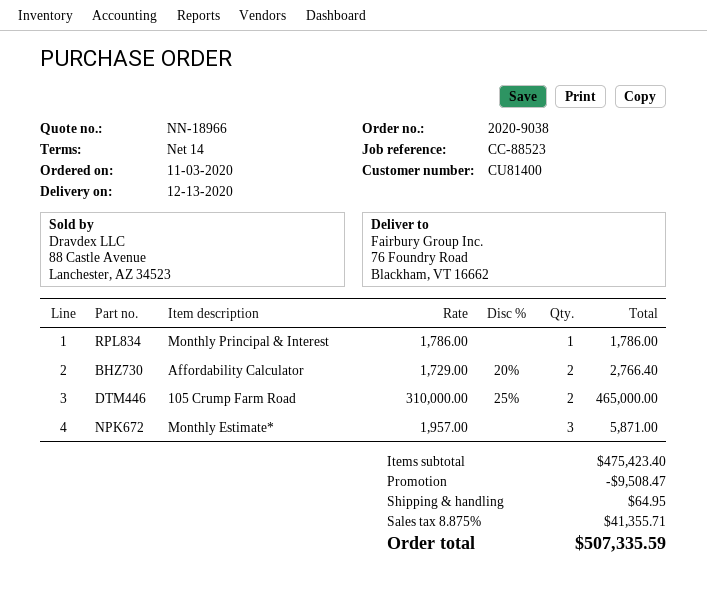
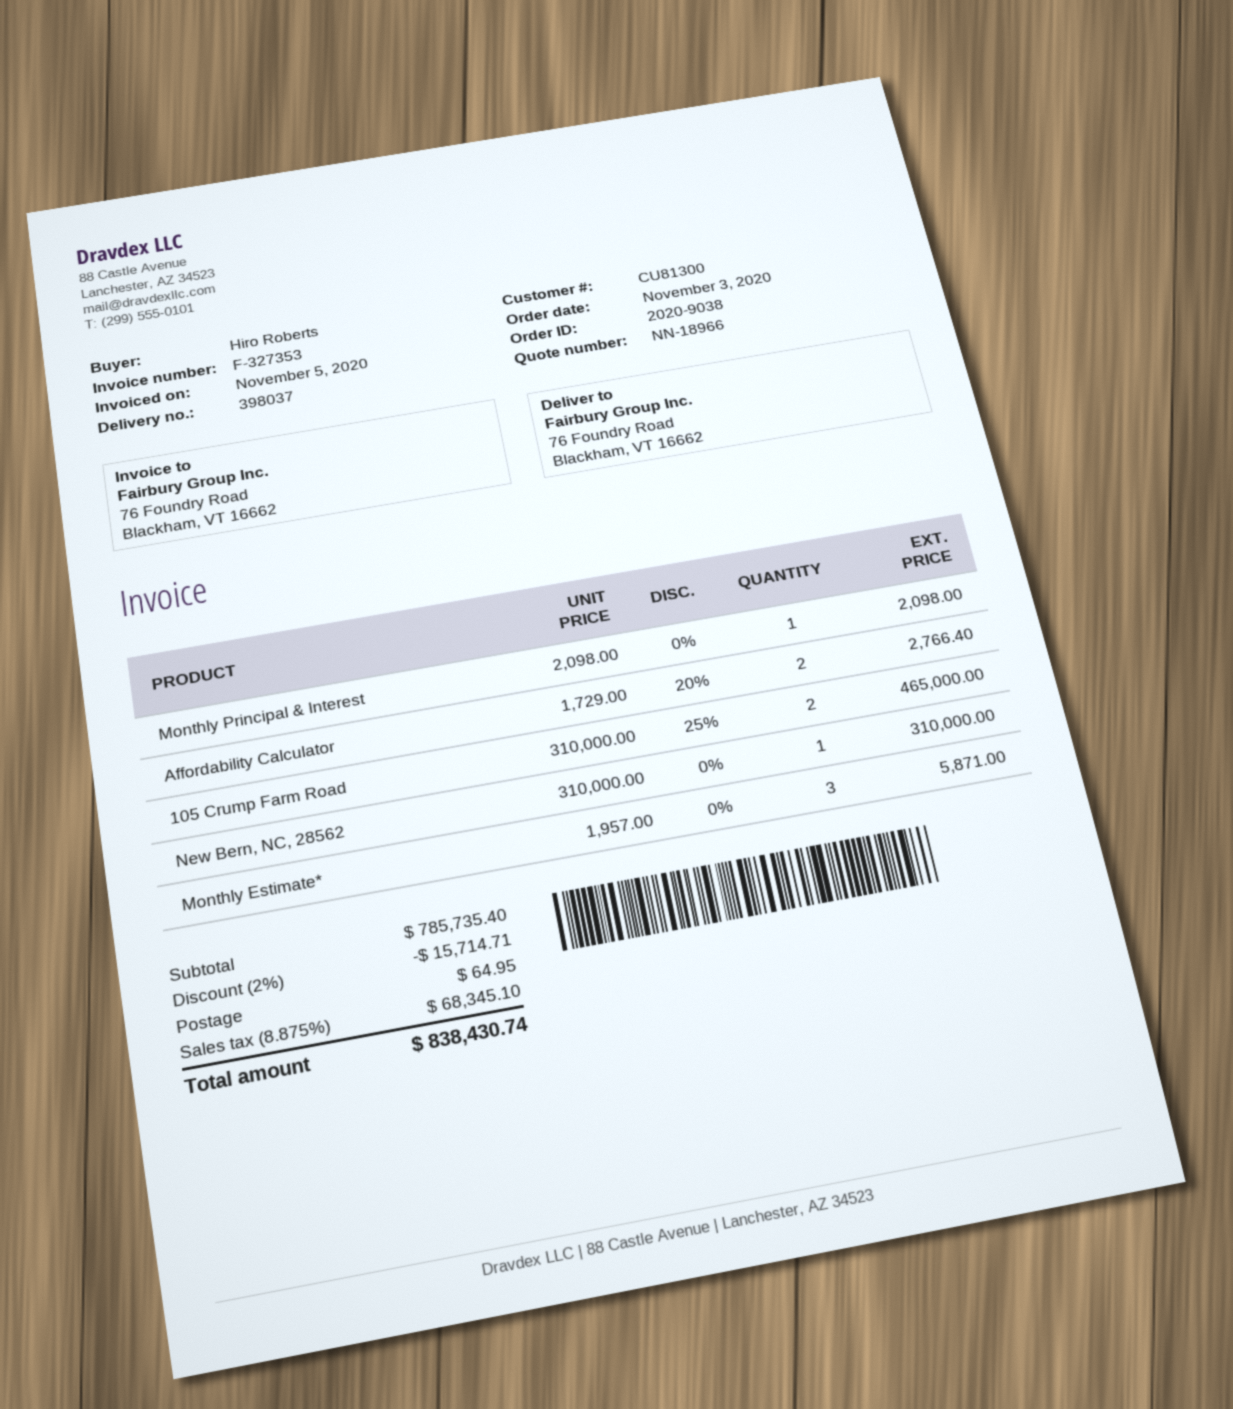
customer number: CU81400 -> CU81300
Monthly Principal & Interest: 1 x 1786.00 = 1786.00 -> 1 x 2098.00 = 2098.00
New Bern, NC, 28562: none -> 1 x 310000.00 = 310000.00
subtotal: 475423.40 -> 785735.40
discount: 9508.47 -> 15714.71
tax: 8.875% = 41355.71 -> 8.875% = 68345.10
total: 507335.59 -> 838430.74

